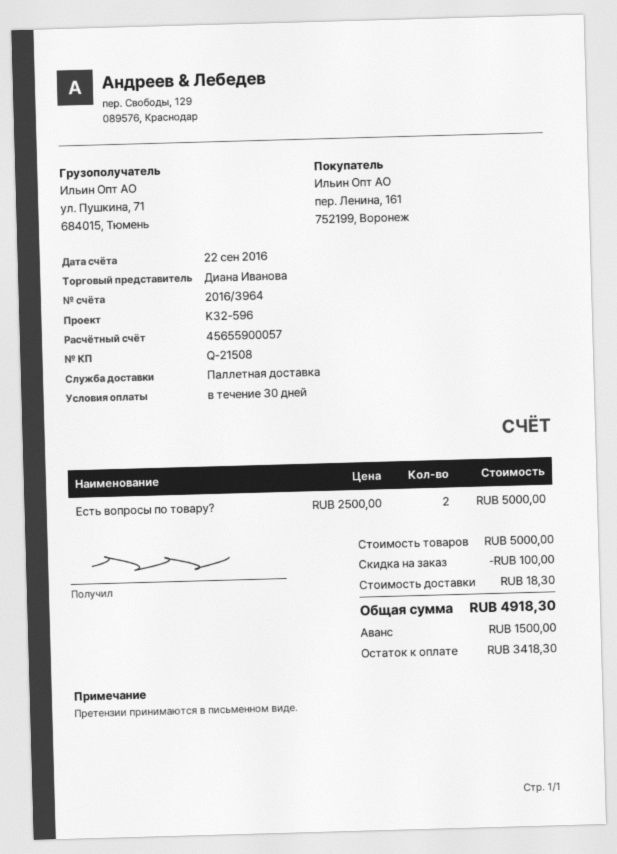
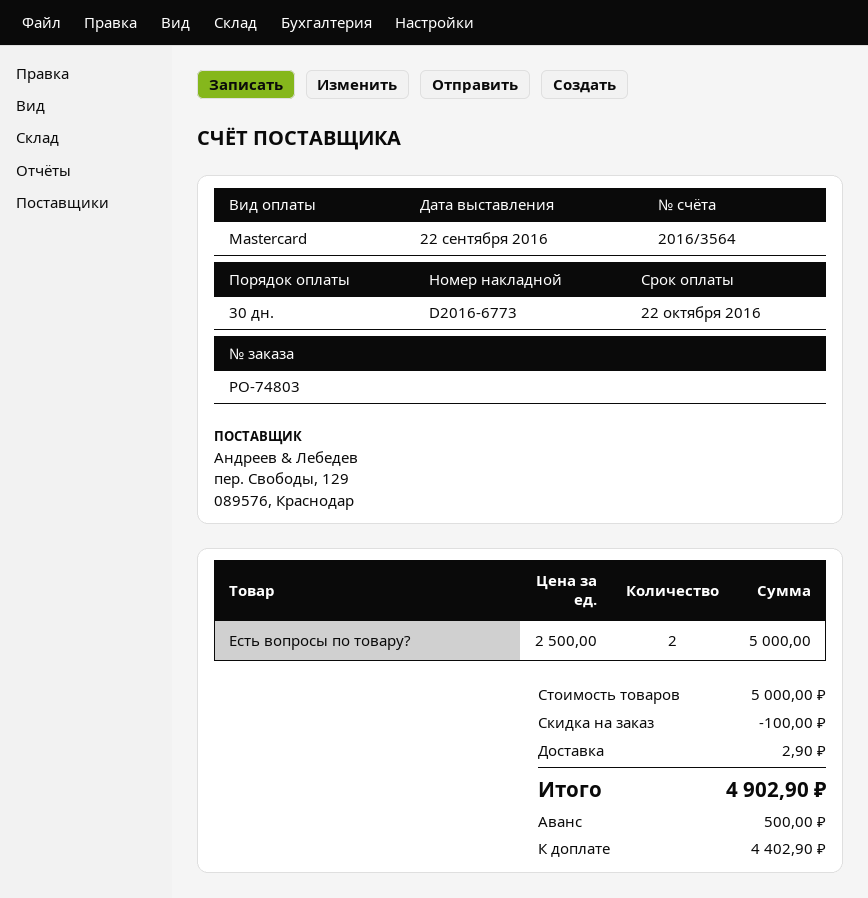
invoice number: 2016/3964 -> 2016/3564
shipping: 18.30 -> 2.90
total: 4918.30 -> 4902.90
deposit: 1500.00 -> 500.00
balance: 3418.30 -> 4402.90

